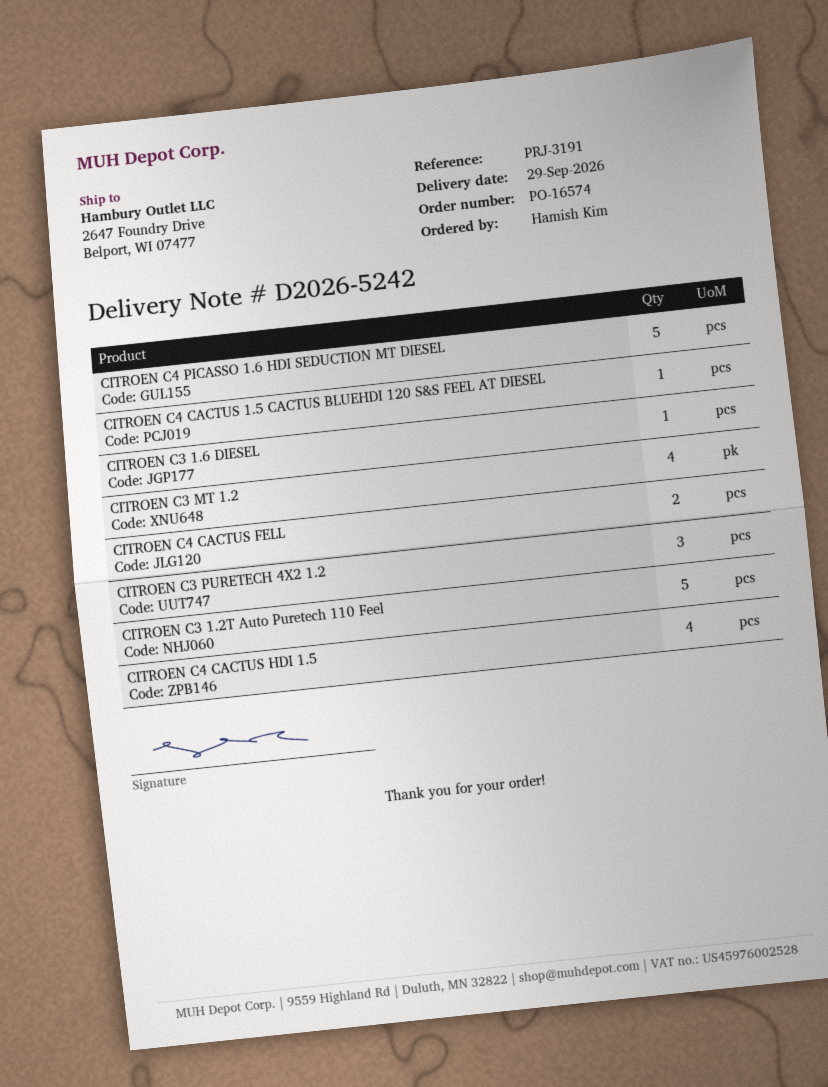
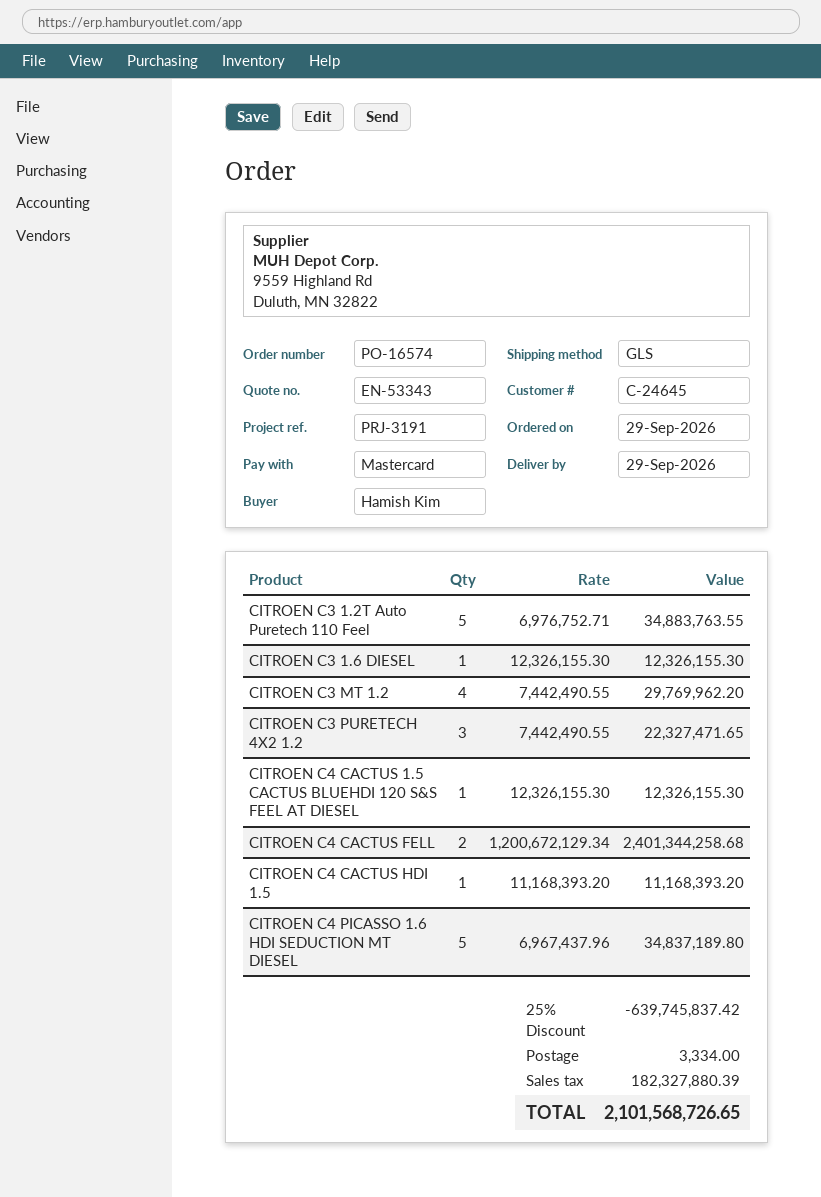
CITROEN C4 CACTUS HDI 1.5: 4 -> 1

